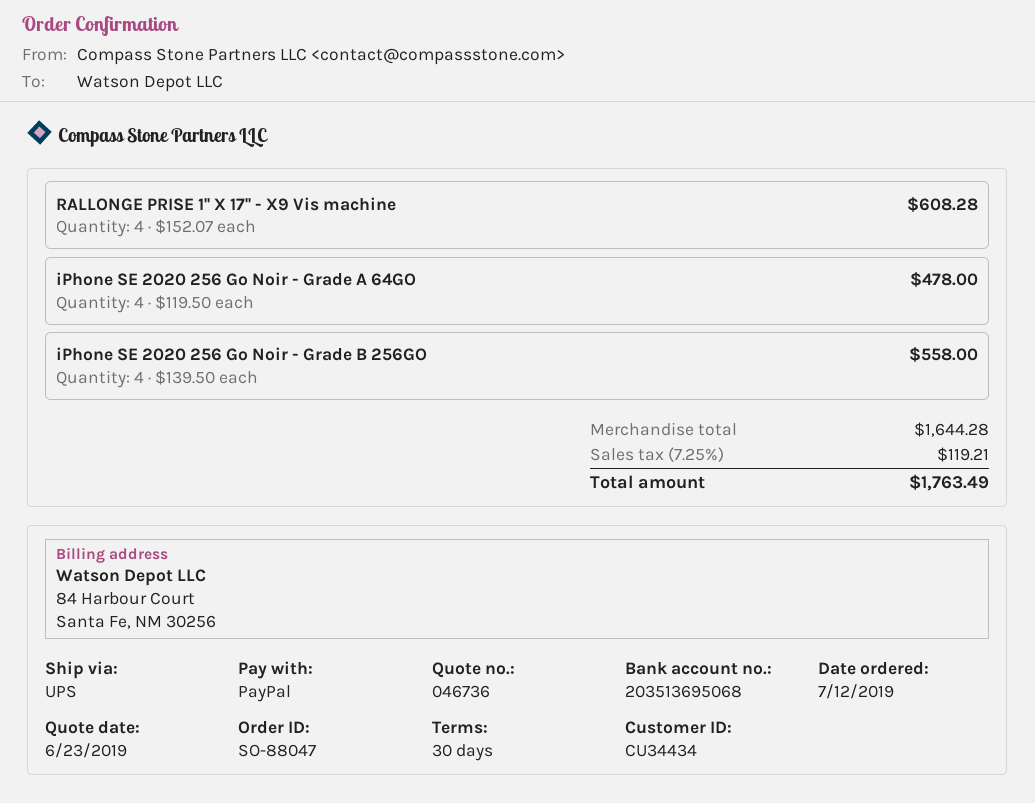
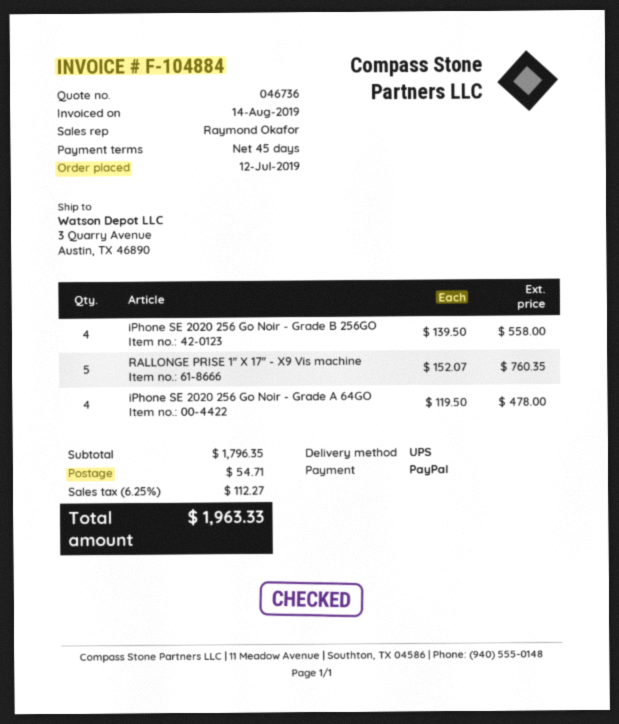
payment terms: 30 days -> 45 days
RALLONGE PRISE 1'' X 17'' - X9 Vis machine: 4 x 152.07 = 608.28 -> 5 x 152.07 = 760.35
subtotal: 1644.28 -> 1796.35
shipping: none -> 54.71
tax: 7.25% = 119.21 -> 6.25% = 112.27
total: 1763.49 -> 1963.33

